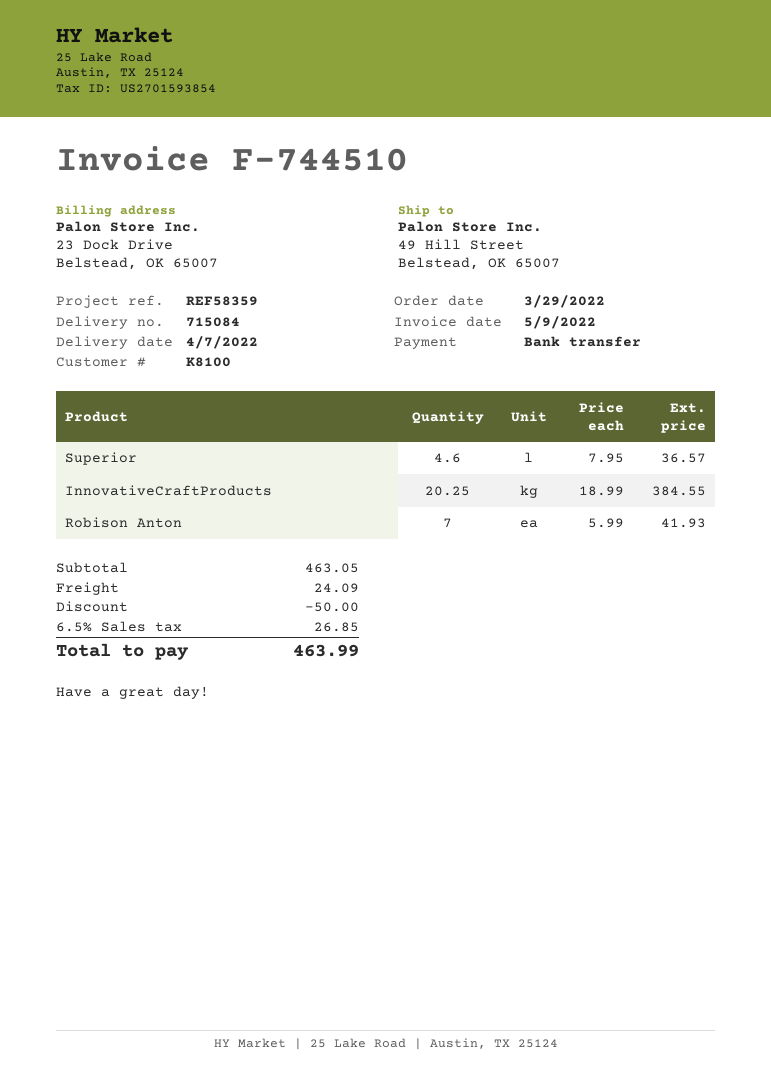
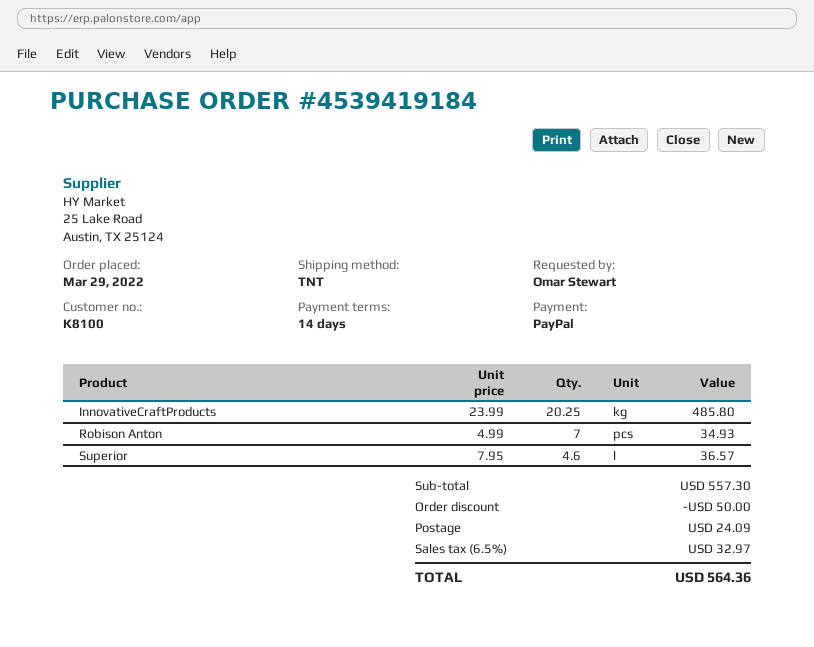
payment method: bank transfer -> PayPal
InnovativeCraftProducts: 20.25 x 18.99 = 384.55 -> 20.25 x 23.99 = 485.80
Robison Anton: 7 x 5.99 = 41.93 -> 7 x 4.99 = 34.93
subtotal: 463.05 -> 557.30
tax: 6.5% = 26.85 -> 6.5% = 32.97
total: 463.99 -> 564.36

